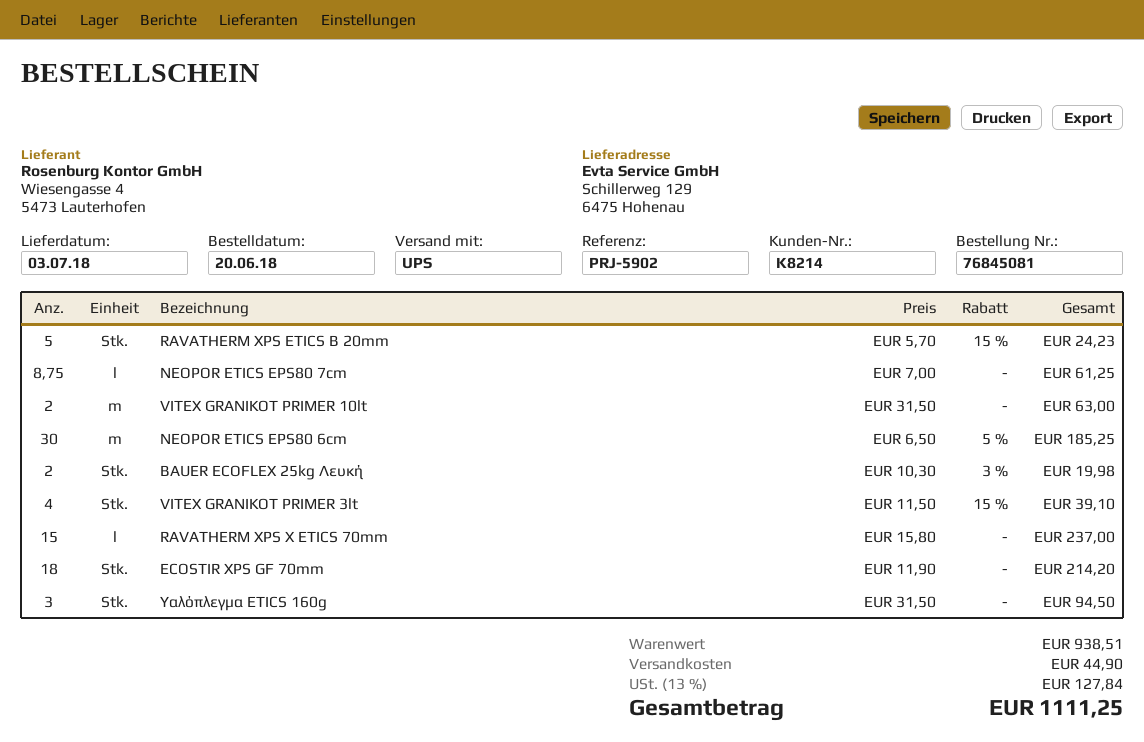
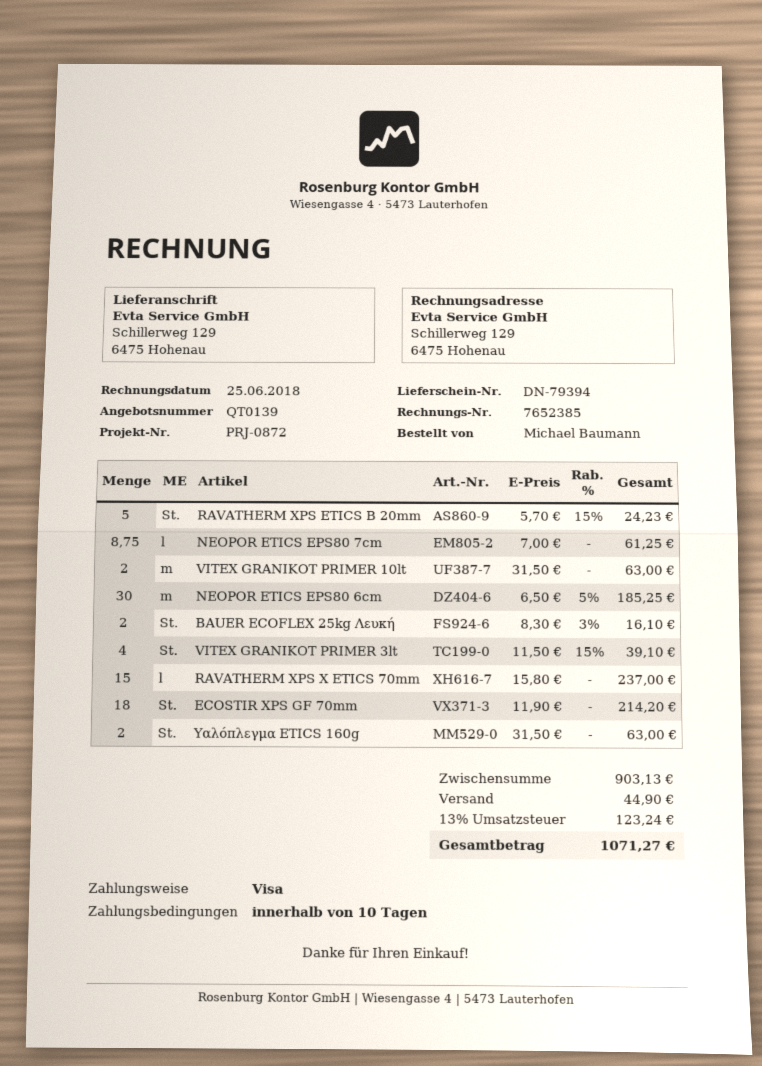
reference: PRJ-5902 -> PRJ-0872
BAUER ECOFLEX 25kg Λευκή: 2 x 10.30 - 3% = 19.98 -> 2 x 8.30 - 3% = 16.10
Υαλόπλεγμα ETICS 160g: 3 x 31.50 = 94.50 -> 2 x 31.50 = 63.00
subtotal: 938.51 -> 903.13
tax: 13% = 127.84 -> 13% = 123.24
total: 1111.25 -> 1071.27

